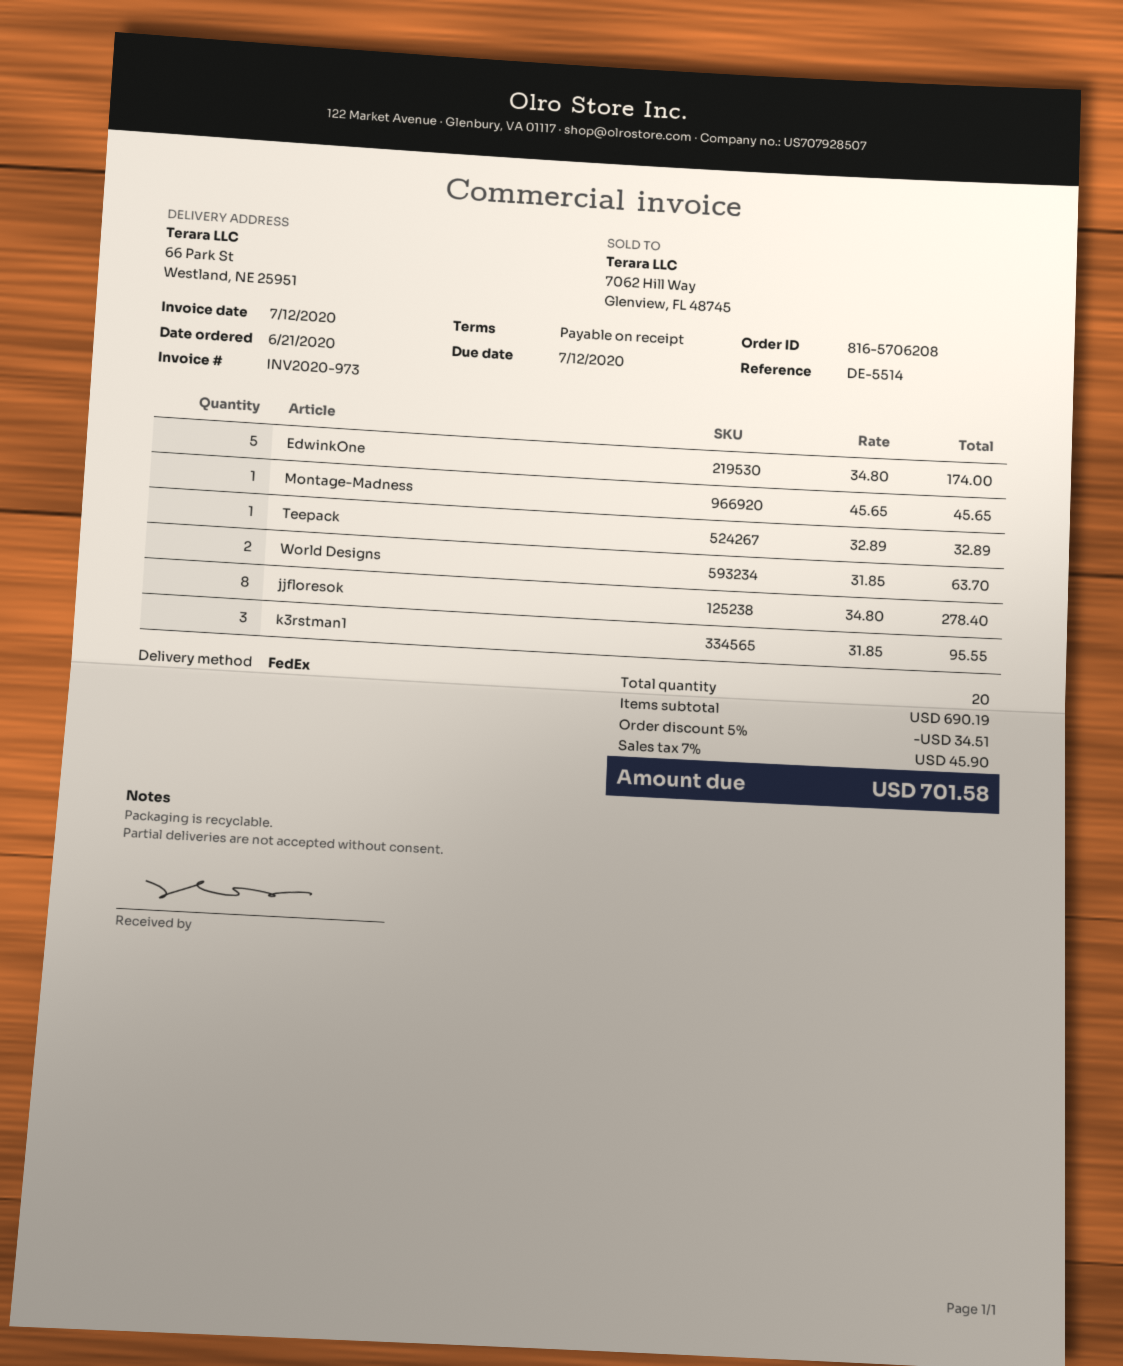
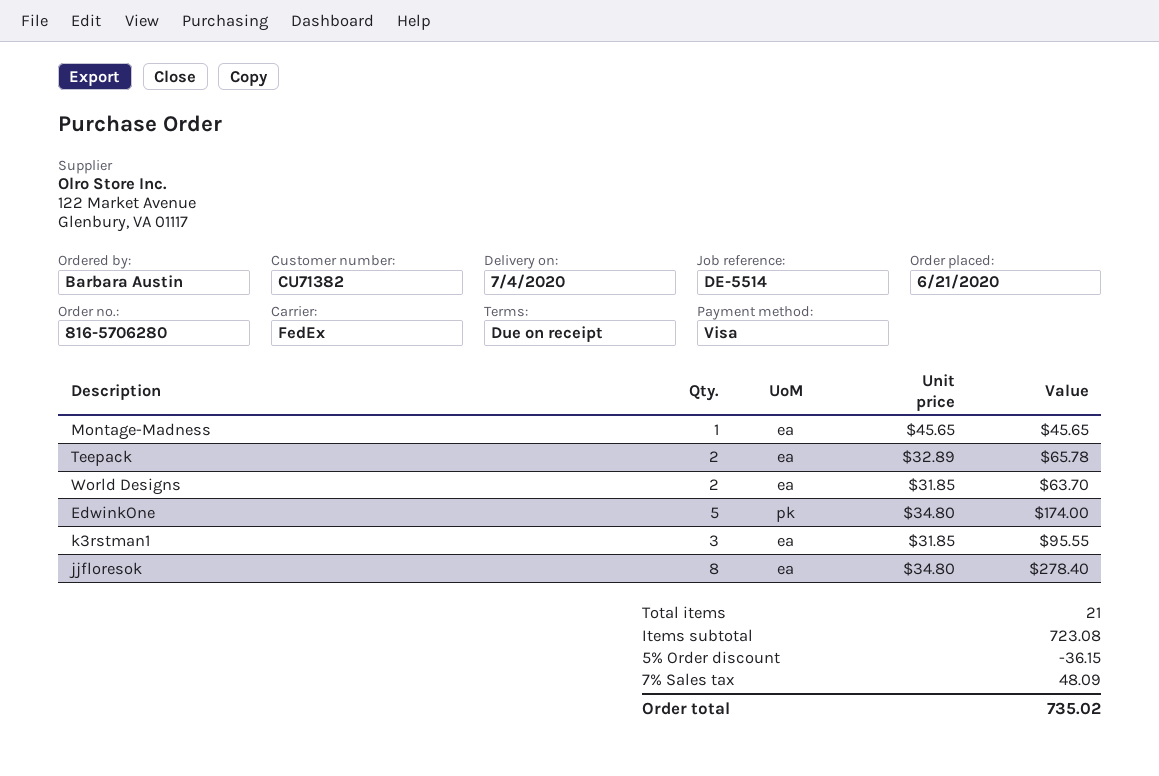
order number: 816-5706208 -> 816-5706280
Teepack: 1 x 32.89 = 32.89 -> 2 x 32.89 = 65.78
total quantity: 20 -> 21
subtotal: 690.19 -> 723.08
discount: 5% = 34.51 -> 5% = 36.15
tax: 7% = 45.90 -> 7% = 48.09
total: 701.58 -> 735.02

